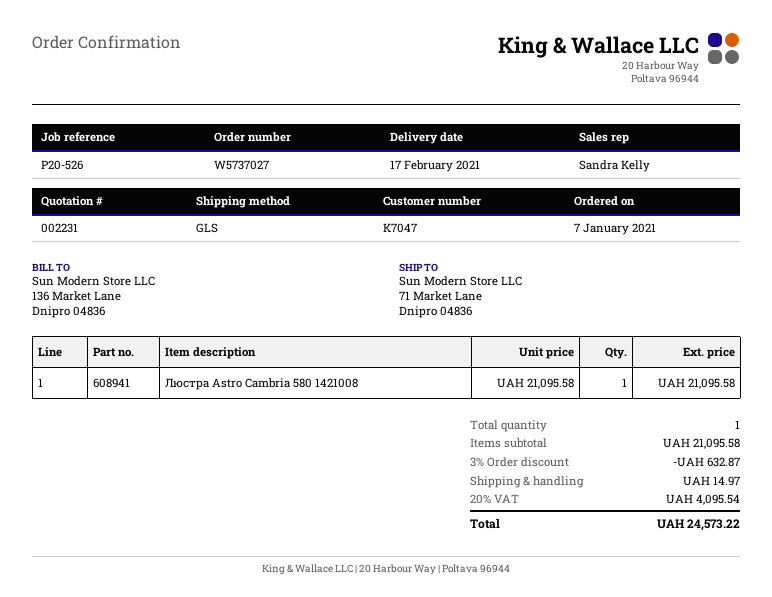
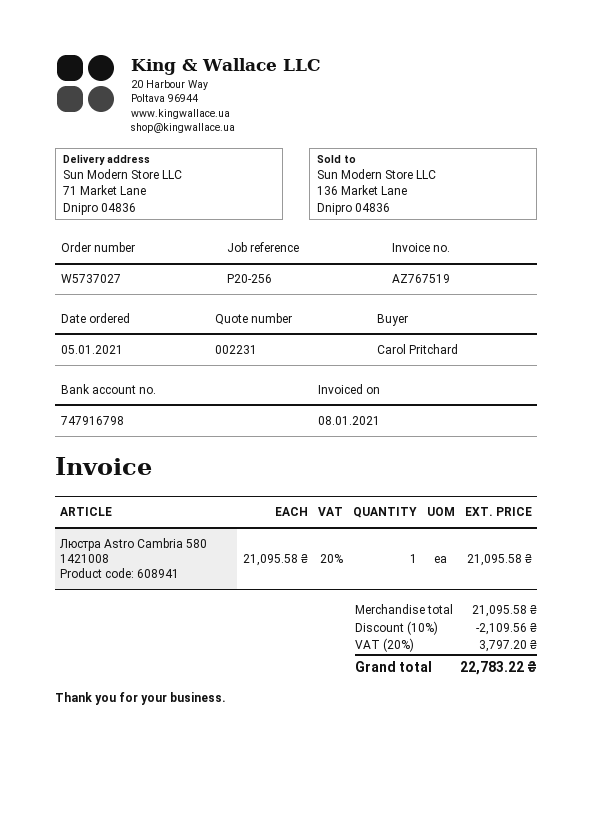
order date: 2021-01-07 -> 2021-01-05
reference: P20-526 -> P20-256
discount: 3% = 632.87 -> 10% = 2109.56
shipping: 14.97 -> none
tax: 20% = 4095.54 -> 20% = 3797.20
total: 24573.22 -> 22783.22

